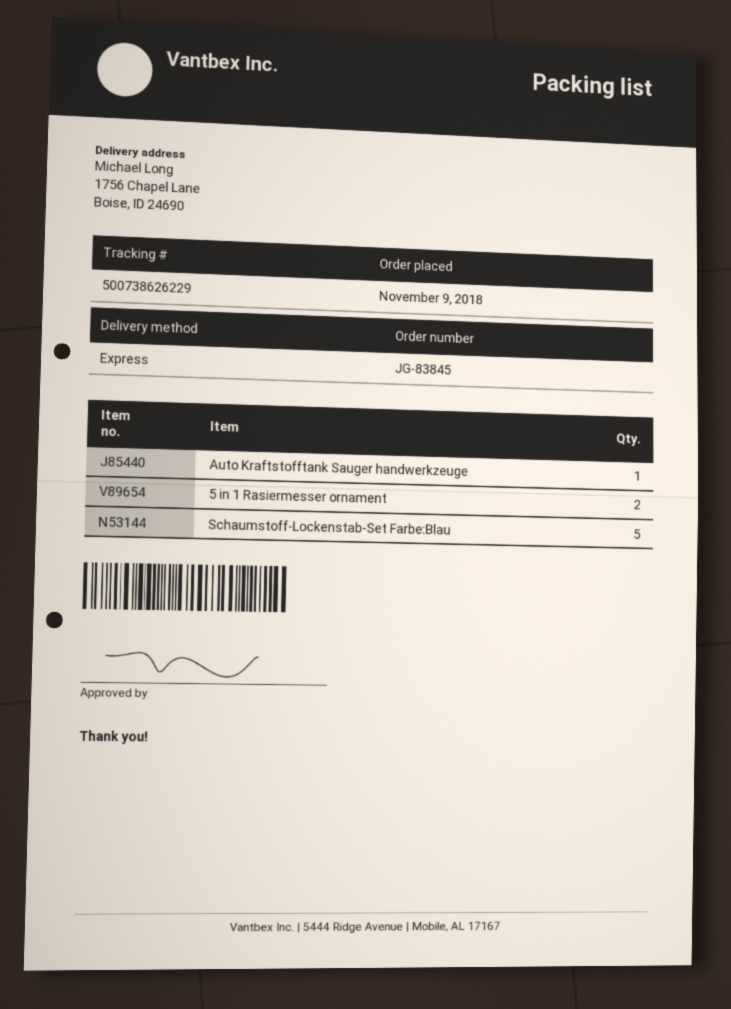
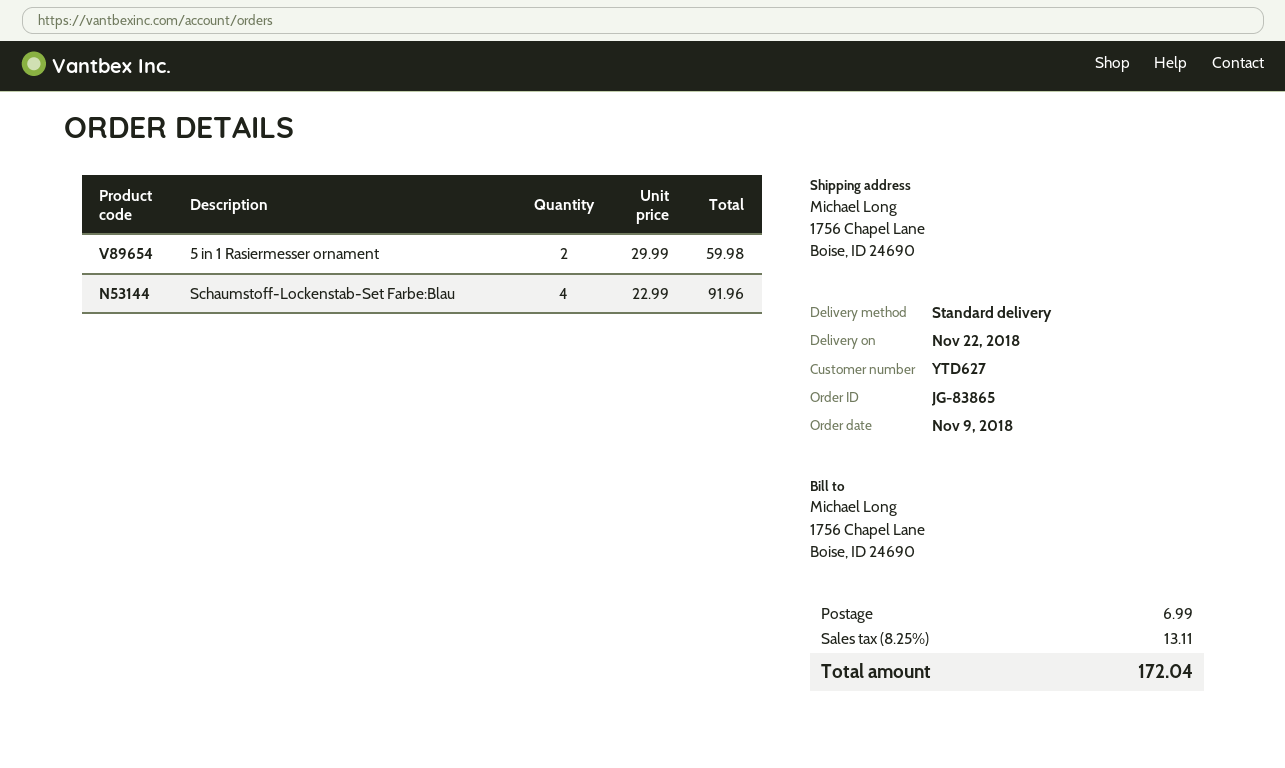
order number: JG-83845 -> JG-83865
shipping method: express -> standard
Auto Kraftstofftank Sauger handwerkzeuge: 1 -> none
Schaumstoff-Lockenstab-Set Farbe:Blau: 5 -> 4

